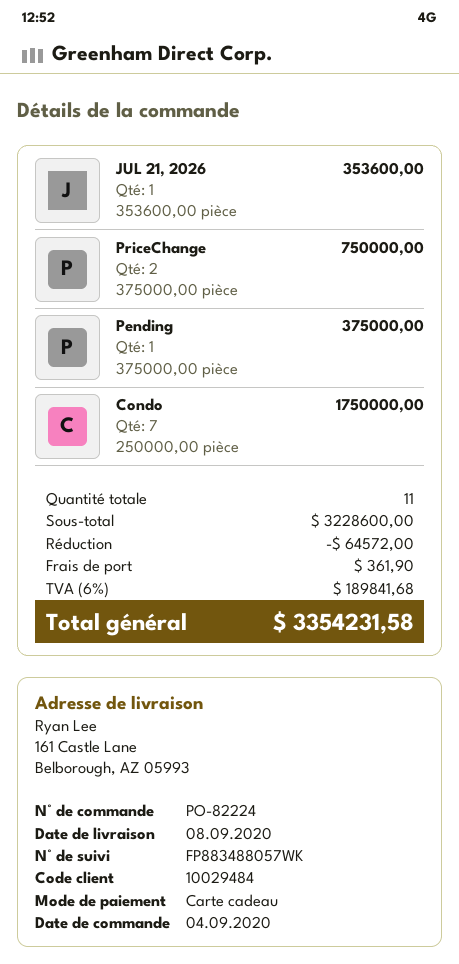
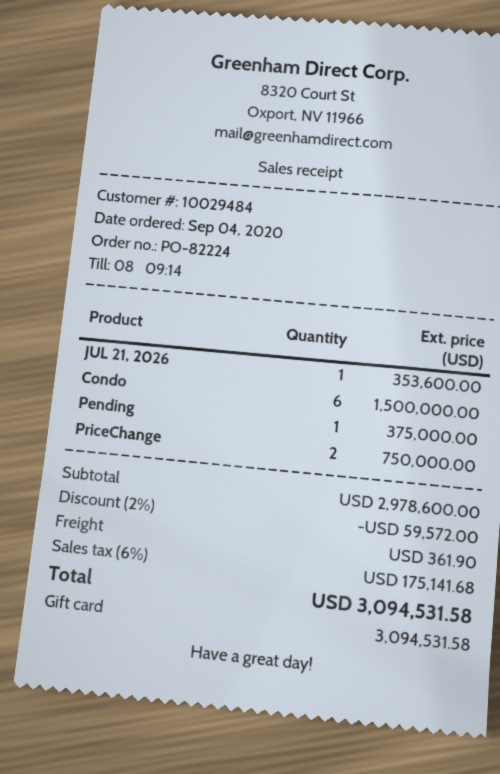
Condo: 7 for 1750000.00 -> 6 for 1500000.00
subtotal: 3228600.00 -> 2978600.00
discount: 64572.00 -> 59572.00
tax: 6% = 189841.68 -> 6% = 175141.68
total: 3354231.58 -> 3094531.58

